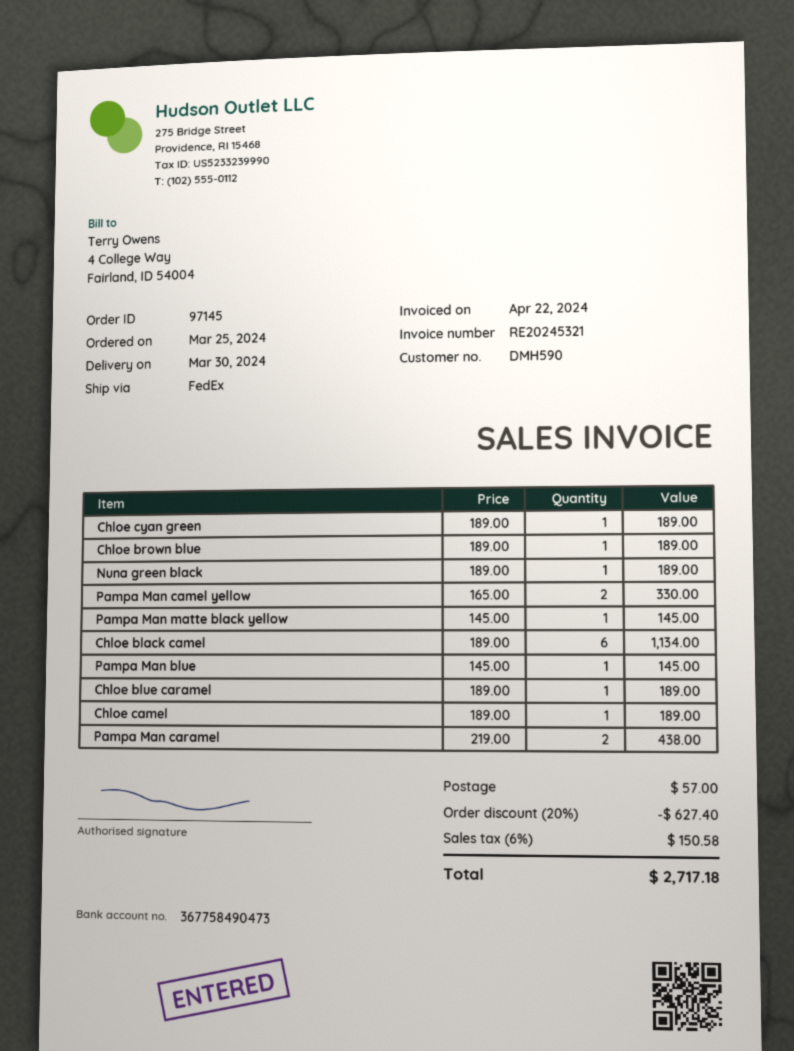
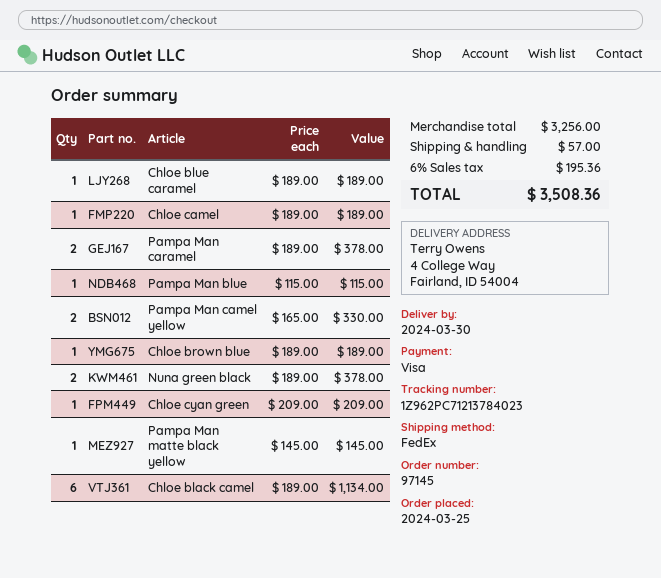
Chloe cyan green: 1 x 189.00 = 189.00 -> 1 x 209.00 = 209.00
Nuna green black: 1 x 189.00 = 189.00 -> 2 x 189.00 = 378.00
Pampa Man blue: 1 x 145.00 = 145.00 -> 1 x 115.00 = 115.00
Pampa Man caramel: 2 x 219.00 = 438.00 -> 2 x 189.00 = 378.00
discount: 20% = 627.40 -> none
tax: 6% = 150.58 -> 6% = 195.36
total: 2717.18 -> 3508.36

